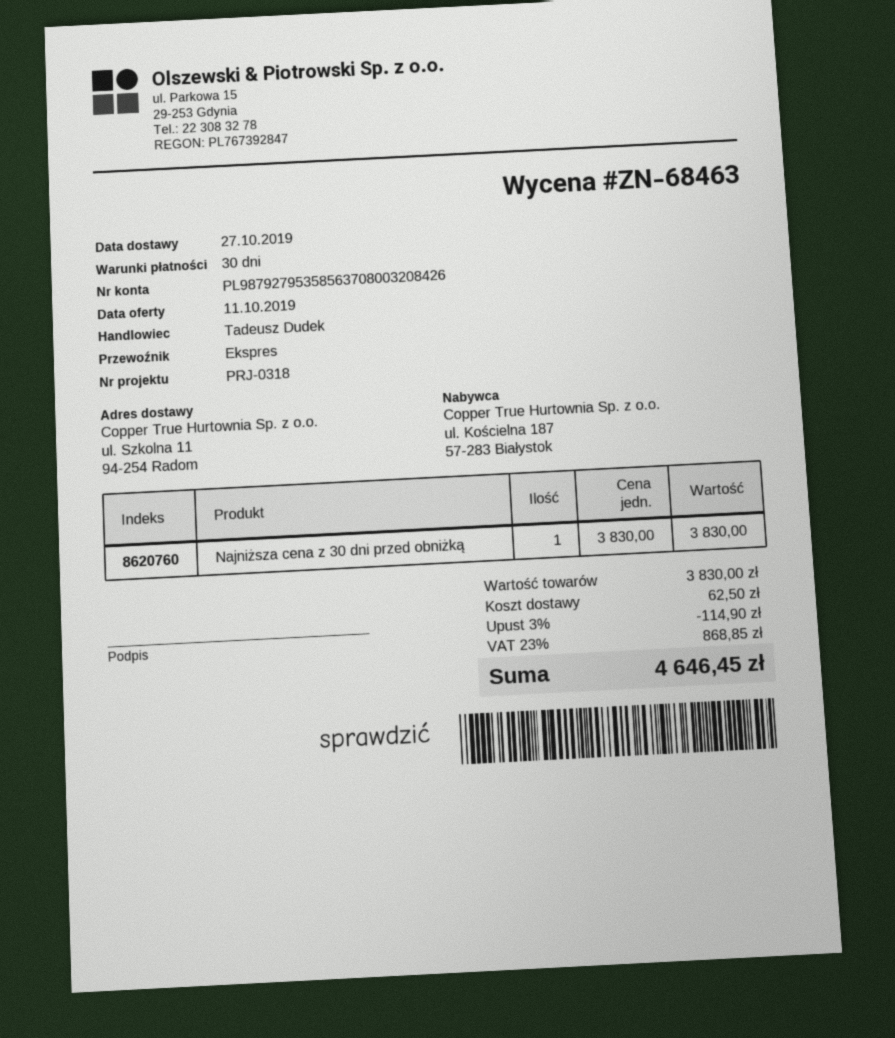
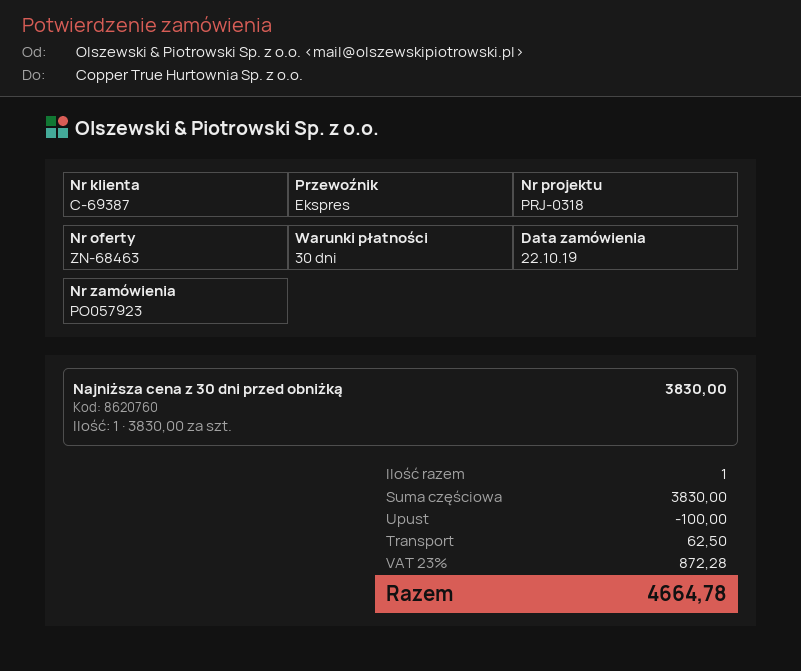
discount: 114.90 -> 100.00
tax: 23% = 868.85 -> 23% = 872.28
total: 4646.45 -> 4664.78

